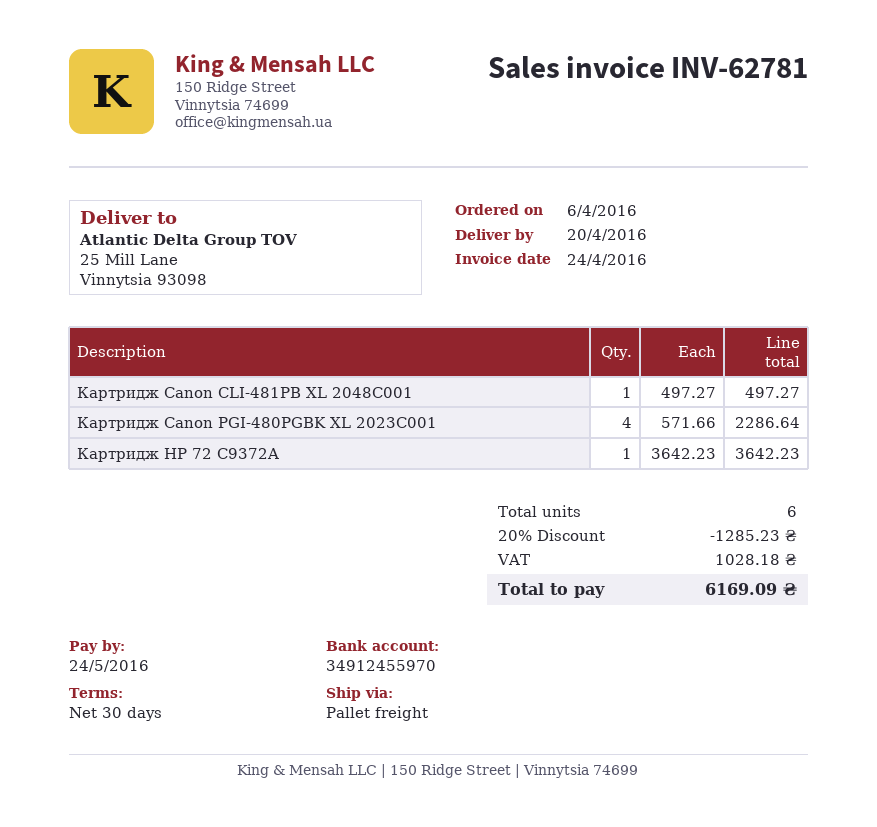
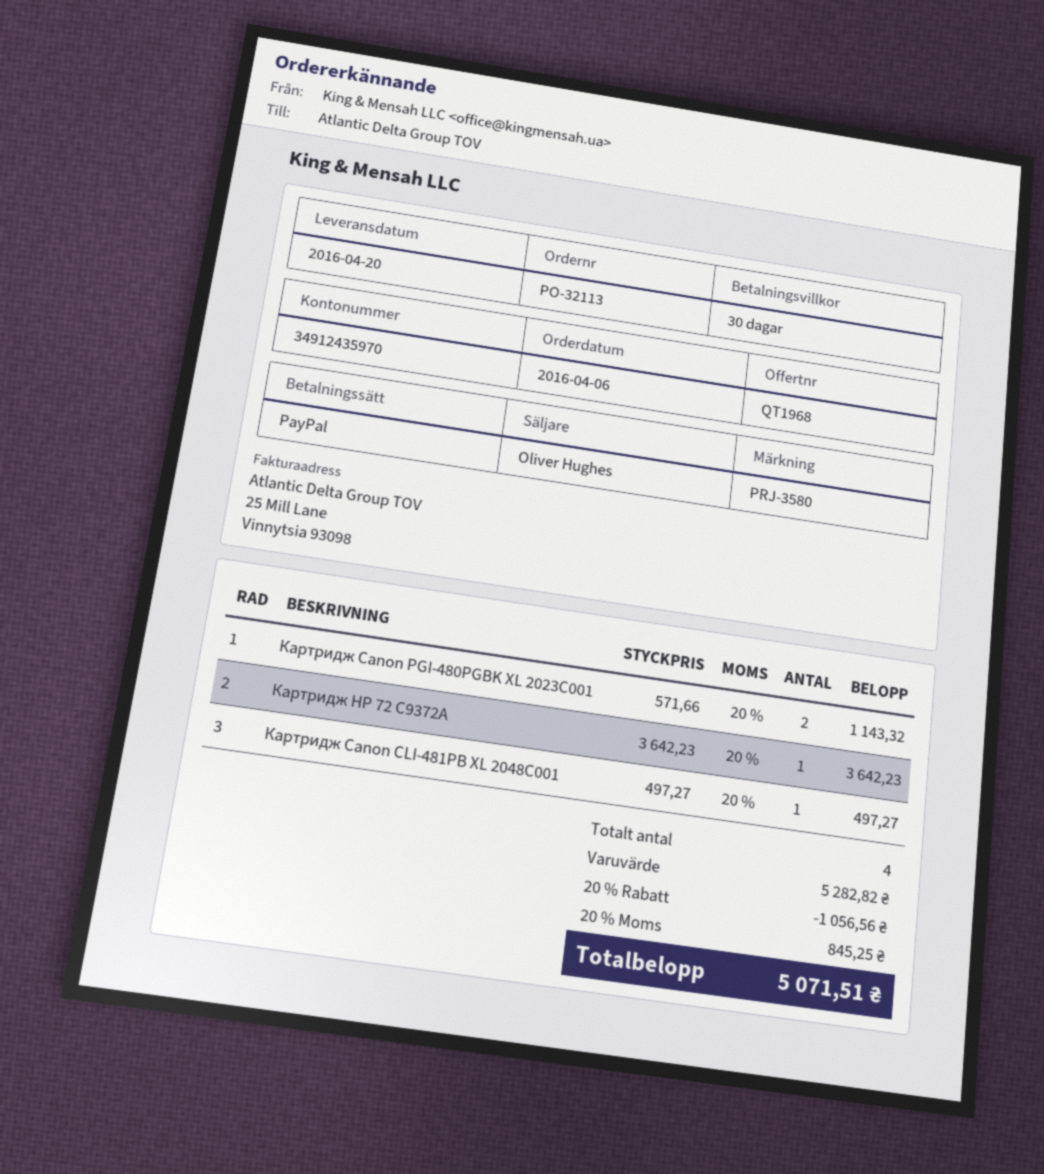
bank account: 34912455970 -> 34912435970
Картридж Canon PGI-480PGBK XL 2023C001: 4 x 571.66 = 2286.64 -> 2 x 571.66 = 1143.32
total quantity: 6 -> 4
discount: 20% = 1285.23 -> 20% = 1056.56
tax: 1028.18 -> 845.25
total: 6169.09 -> 5071.51

